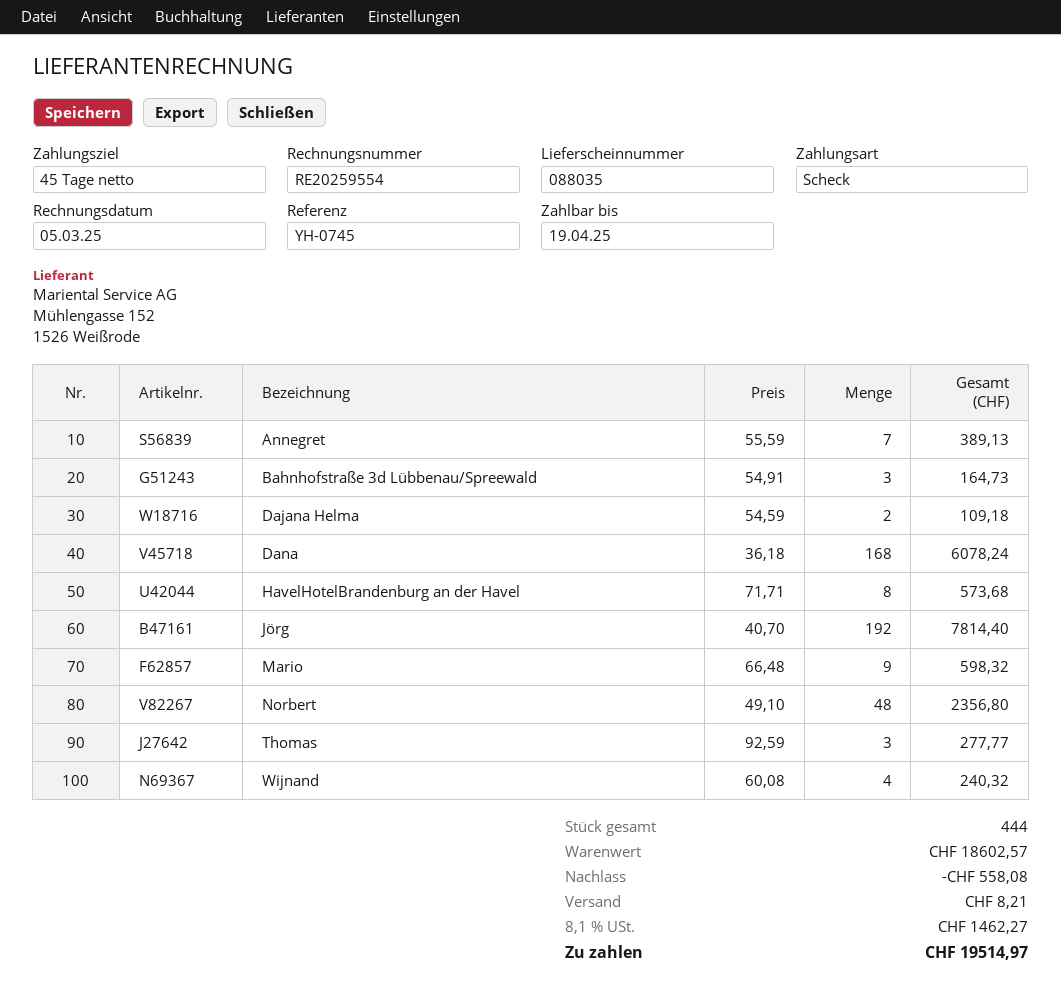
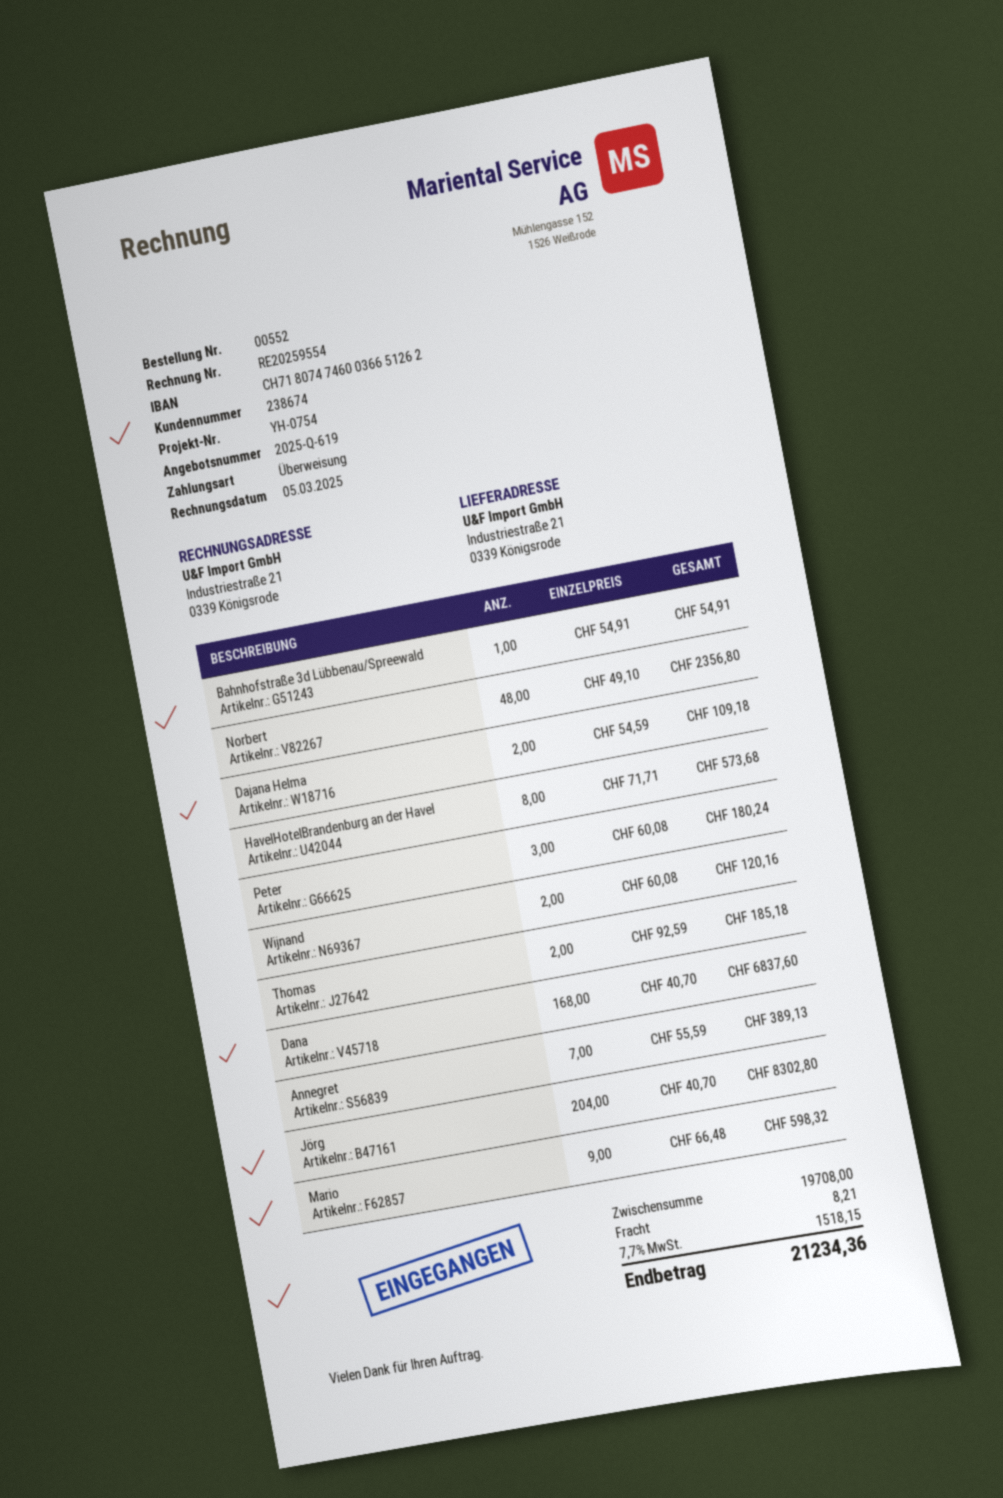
reference: YH-0745 -> YH-0754
payment method: cheque -> bank transfer
Bahnhofstraße 3d Lübbenau/Spreewald: 3 x 54.91 = 164.73 -> 1 x 54.91 = 54.91
Dana: 168 x 36.18 = 6078.24 -> 168 x 40.70 = 6837.60
Jörg: 192 x 40.70 = 7814.40 -> 204 x 40.70 = 8302.80
Thomas: 3 x 92.59 = 277.77 -> 2 x 92.59 = 185.18
Wijnand: 4 x 60.08 = 240.32 -> 2 x 60.08 = 120.16
Peter: none -> 3 x 60.08 = 180.24
subtotal: 18602.57 -> 19708.00
discount: 558.08 -> none
tax: 8.1% = 1462.27 -> 7.7% = 1518.15
total: 19514.97 -> 21234.36

